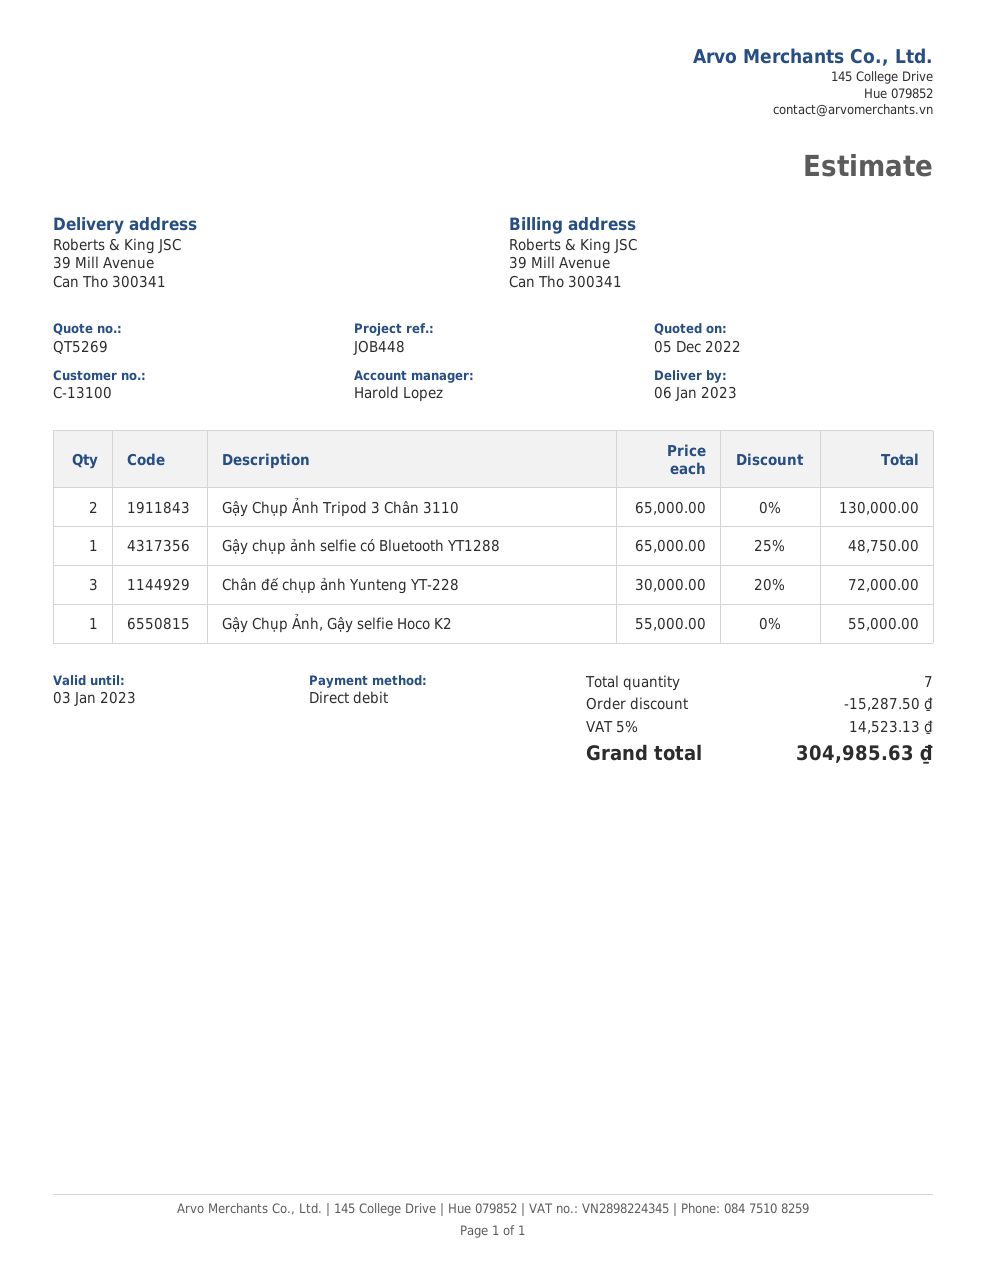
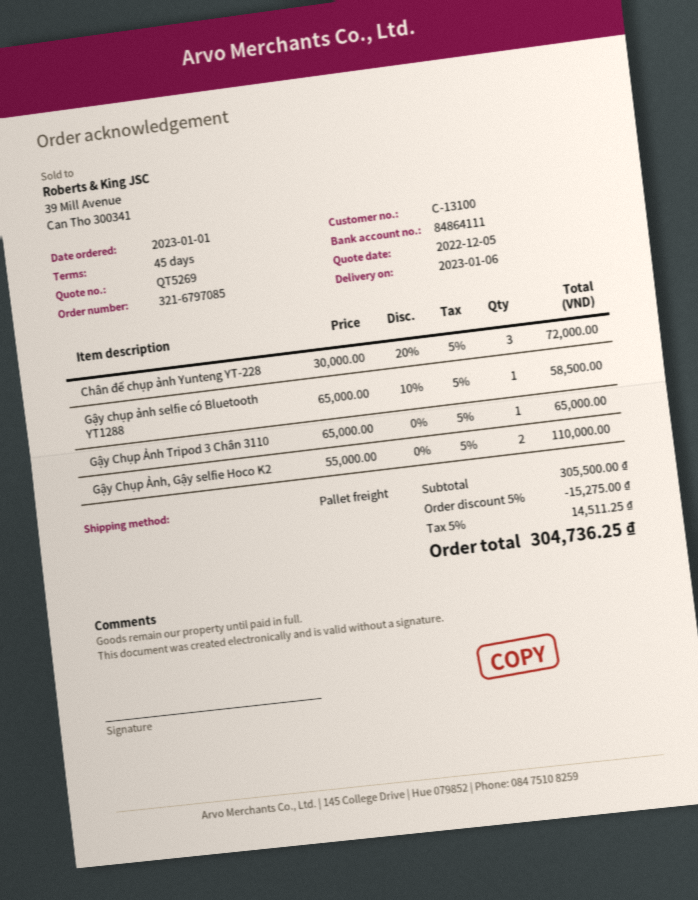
Gậy Chụp Ảnh Tripod 3 Chân 3110: 2 x 65000.00 = 130000.00 -> 1 x 65000.00 = 65000.00
Gậy chụp ảnh selfie có Bluetooth YT1288: 1 x 65000.00 - 25% = 48750.00 -> 1 x 65000.00 - 10% = 58500.00
Gậy Chụp Ảnh, Gậy selfie Hoco K2: 1 x 55000.00 = 55000.00 -> 2 x 55000.00 = 110000.00
discount: 15287.50 -> 15275.00
tax: 5% = 14523.13 -> 5% = 14511.25
total: 304985.63 -> 304736.25

